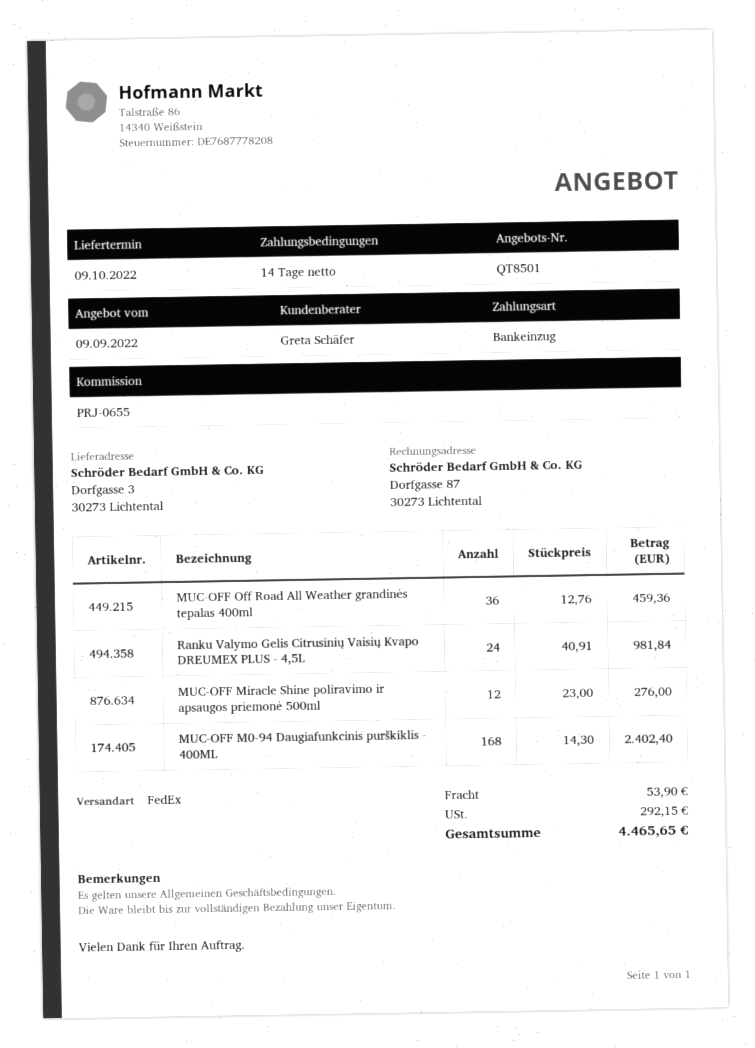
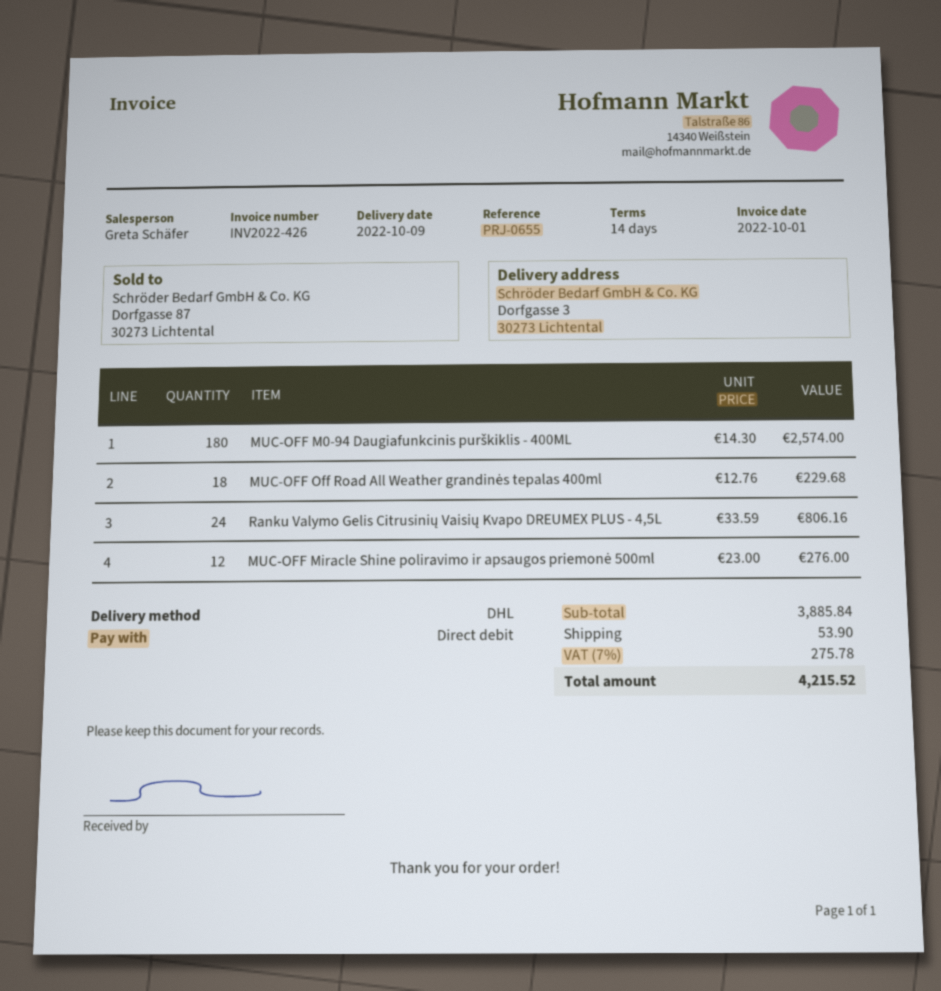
shipping method: FedEx -> DHL
MUC-OFF Off Road All Weather grandinės tepalas 400ml: 36 x 12.76 = 459.36 -> 18 x 12.76 = 229.68
Ranku Valymo Gelis Citrusinių Vaisių Kvapo DREUMEX PLUS - 4,5L: 24 x 40.91 = 981.84 -> 24 x 33.59 = 806.16
MUC-OFF M0-94 Daugiafunkcinis purškiklis - 400ML: 168 x 14.30 = 2402.40 -> 180 x 14.30 = 2574.00
tax: 292.15 -> 275.78
total: 4465.65 -> 4215.52

